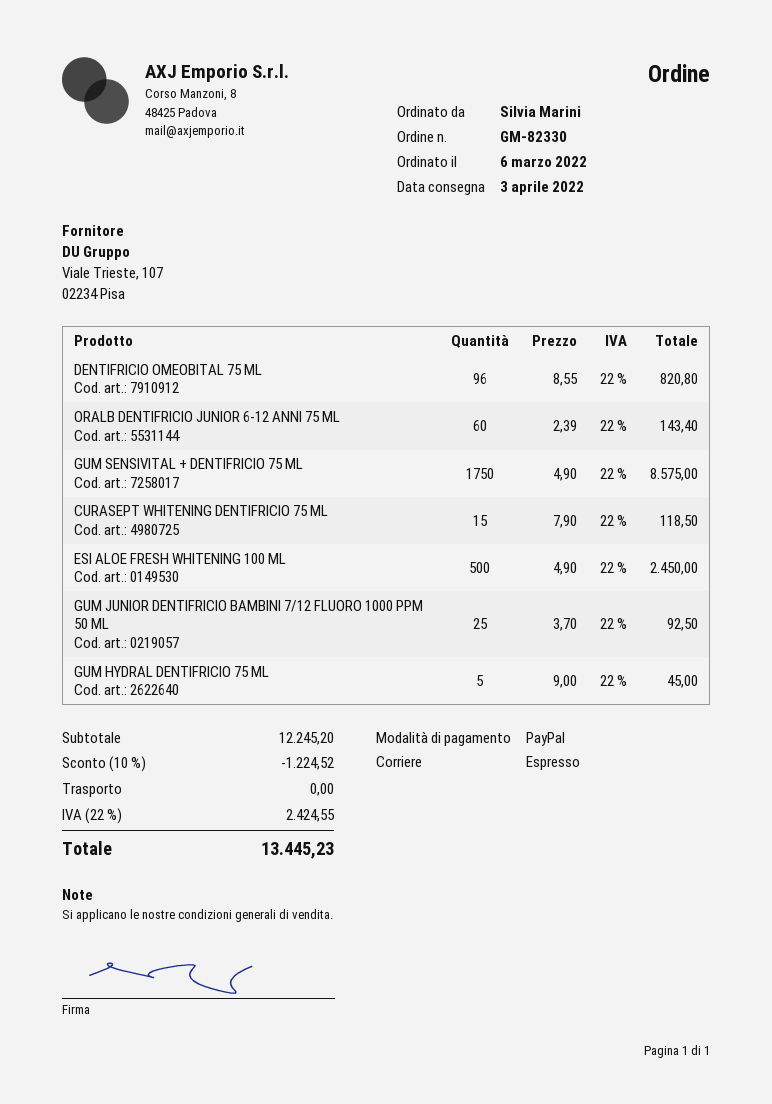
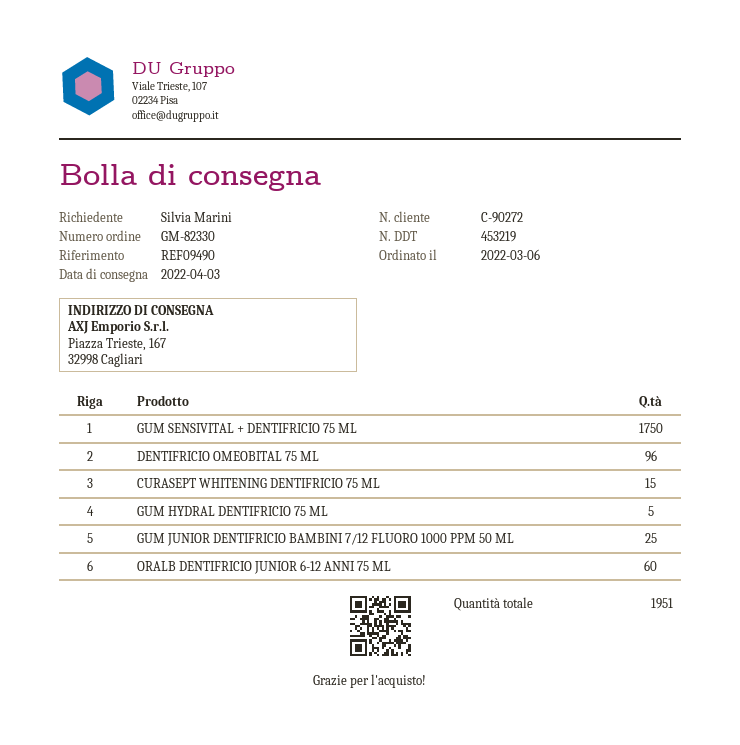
ESI ALOE FRESH WHITENING 100 ML: 500 -> none

